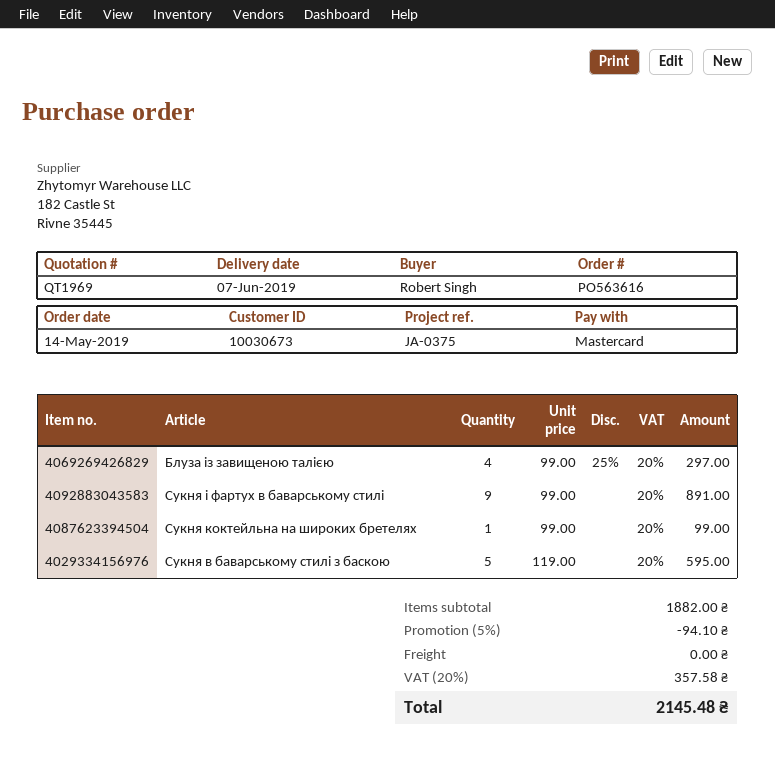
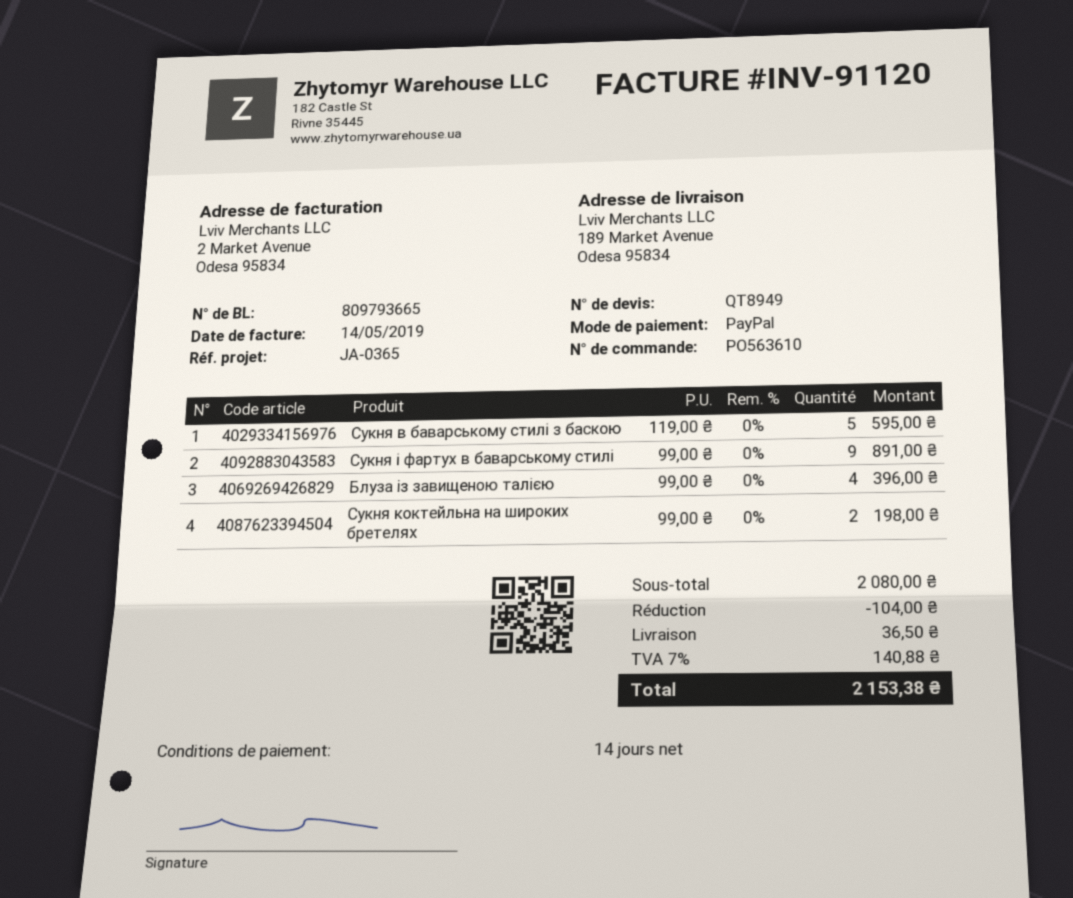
quote number: QT1969 -> QT8949
order number: PO563616 -> PO563610
reference: JA-0375 -> JA-0365
payment method: Mastercard -> PayPal
Блуза із завищеною талією: 4 x 99.00 - 25% = 297.00 -> 4 x 99.00 = 396.00
Сукня коктейльна на широких бретелях: 1 x 99.00 = 99.00 -> 2 x 99.00 = 198.00
subtotal: 1882.00 -> 2080.00
discount: 94.10 -> 104.00
shipping: 0.00 -> 36.50
tax: 20% = 357.58 -> 7% = 140.88
total: 2145.48 -> 2153.38

